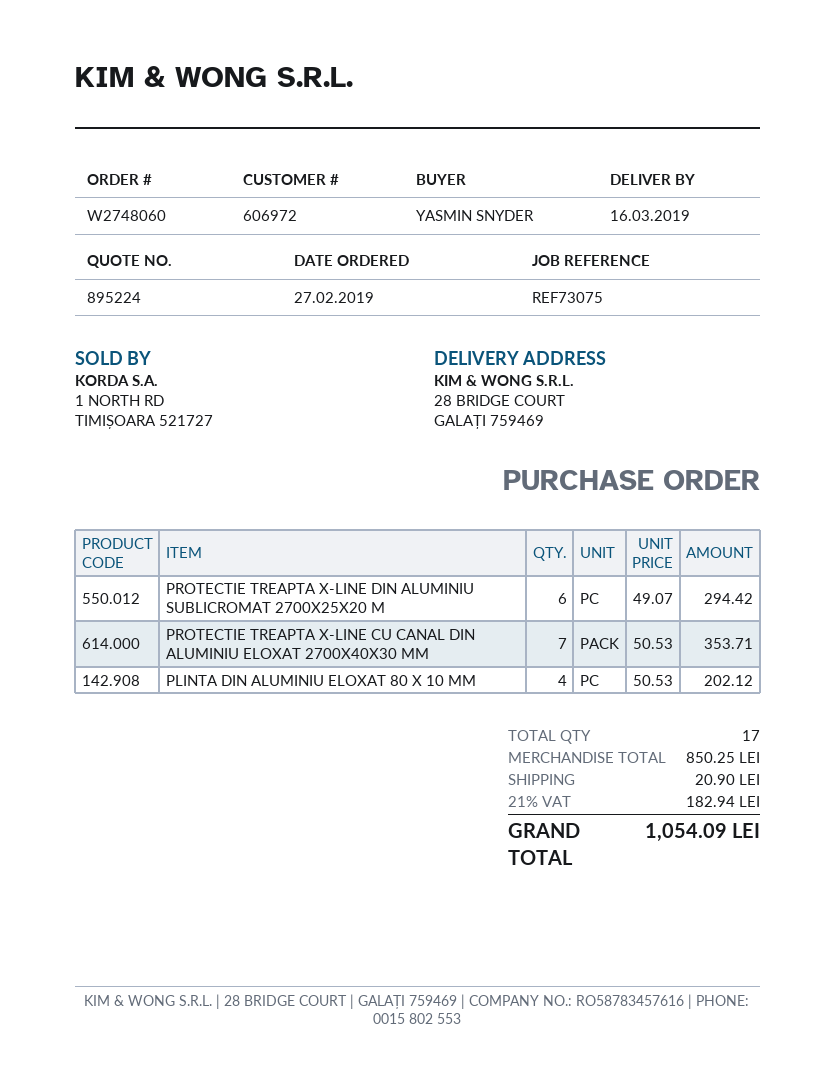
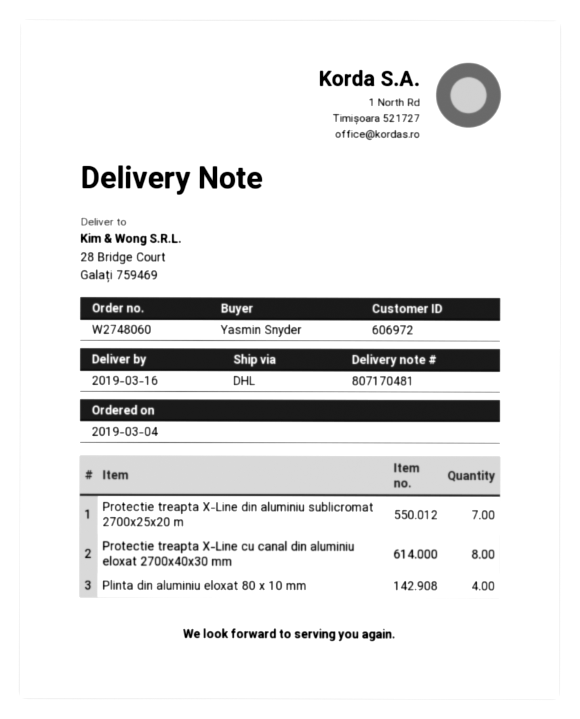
order date: 2019-02-27 -> 2019-03-04
PROTECTIE TREAPTA X-LINE DIN ALUMINIU SUBLICROMAT 2700X25X20 M: 6 -> 7
PROTECTIE TREAPTA X-LINE CU CANAL DIN ALUMINIU ELOXAT 2700X40X30 MM: 7 -> 8

